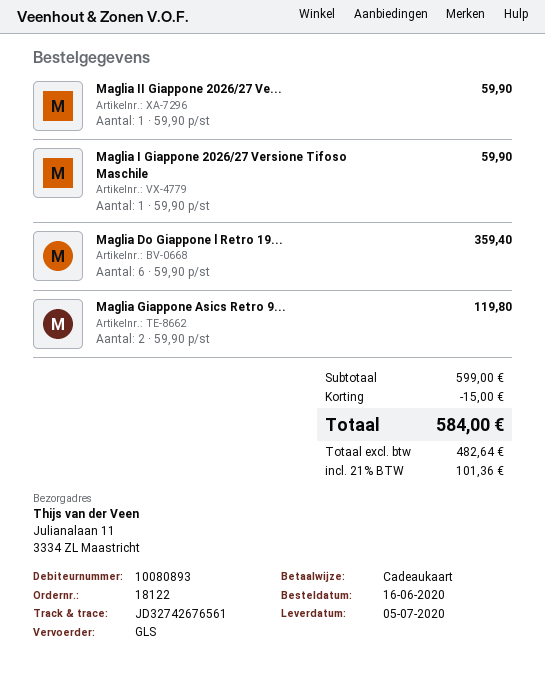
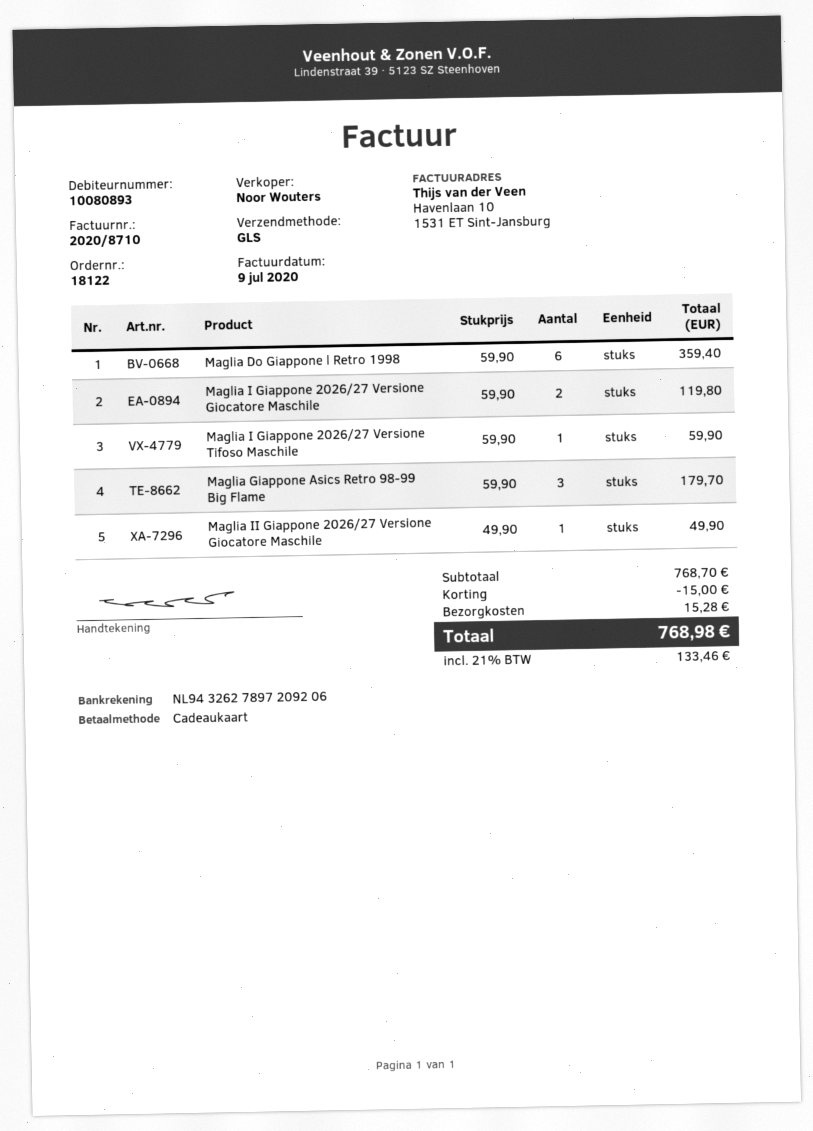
Maglia II Giappone 2026/27 Ve...: 1 x 59.90 = 59.90 -> 1 x 49.90 = 49.90
Maglia Giappone Asics Retro 9...: 2 x 59.90 = 119.80 -> 3 x 59.90 = 179.70
Maglia I Giappone 2026/27 Versione Giocatore Maschile: none -> 2 x 59.90 = 119.80
subtotal: 599.00 -> 768.70
shipping: none -> 15.28
tax: 21% = 101.36 -> 21% = 133.46
total: 584.00 -> 768.98

